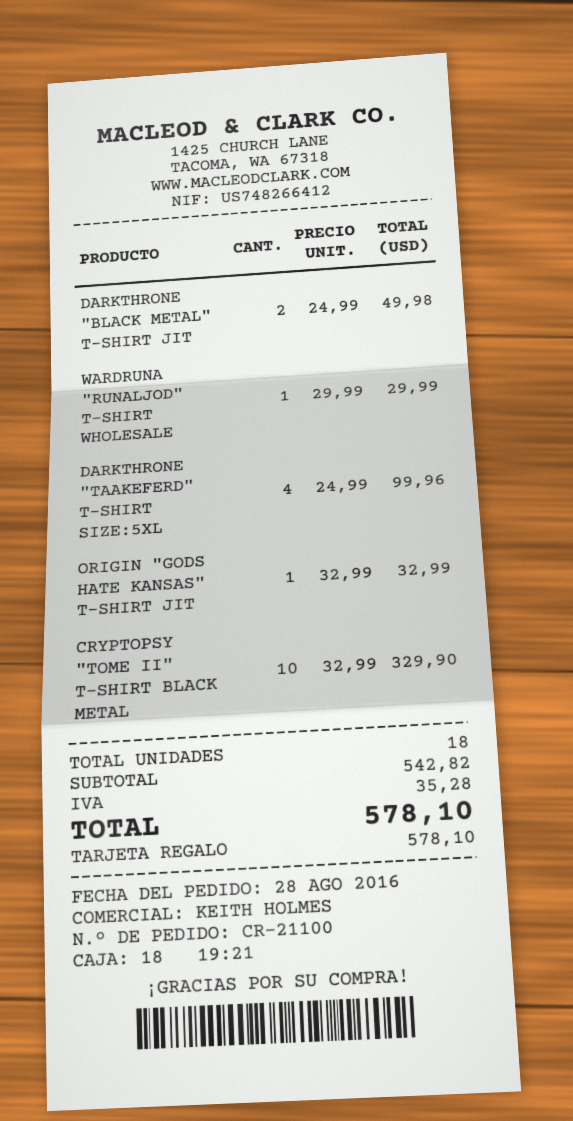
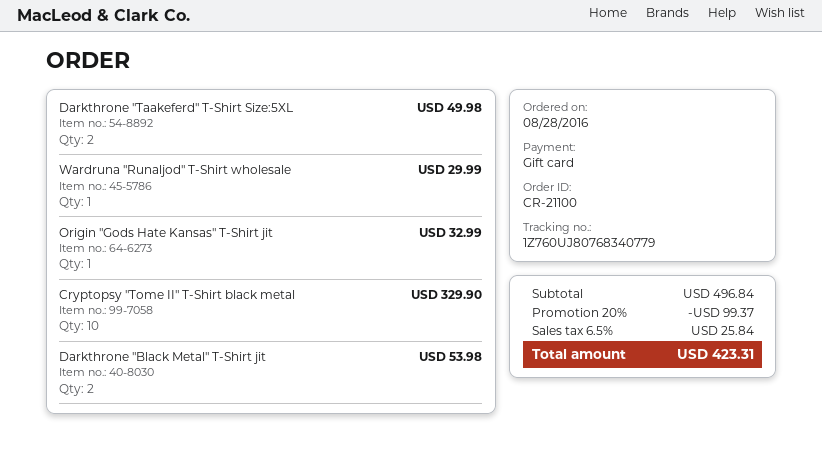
DARKTHRONE "BLACK METAL" T-SHIRT JIT: 2 for 49.98 -> 2 for 53.98
DARKTHRONE "TAAKEFERD" T-SHIRT SIZE:5XL: 4 for 99.96 -> 2 for 49.98
subtotal: 542.82 -> 496.84
discount: none -> 20% = 99.37
tax: 35.28 -> 25.84
total: 578.10 -> 423.31

